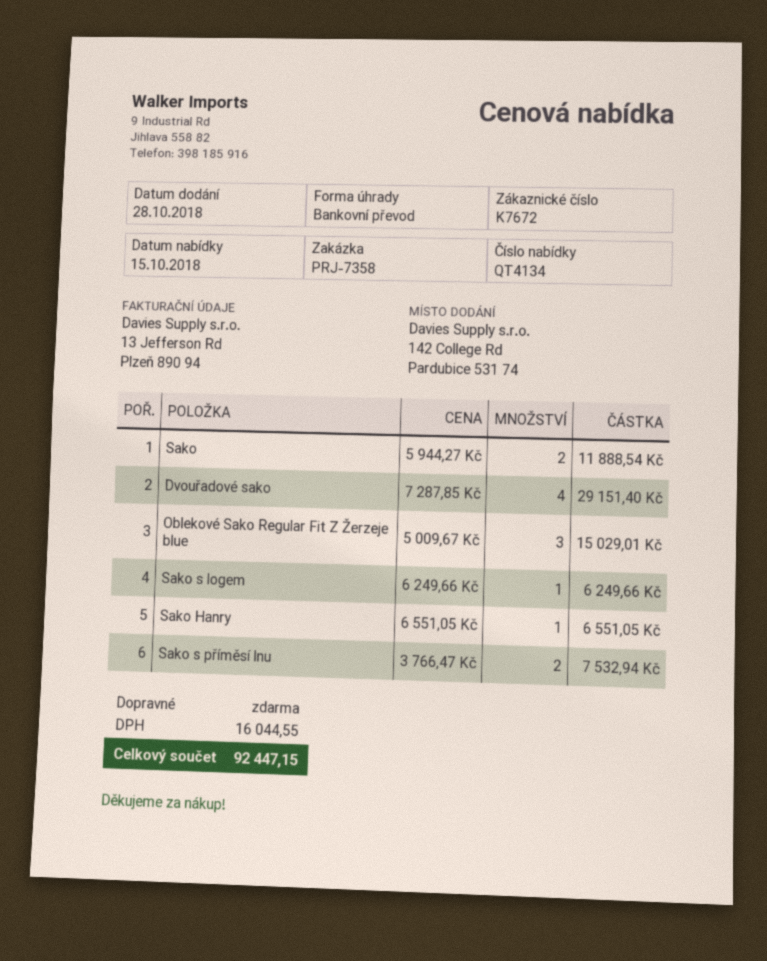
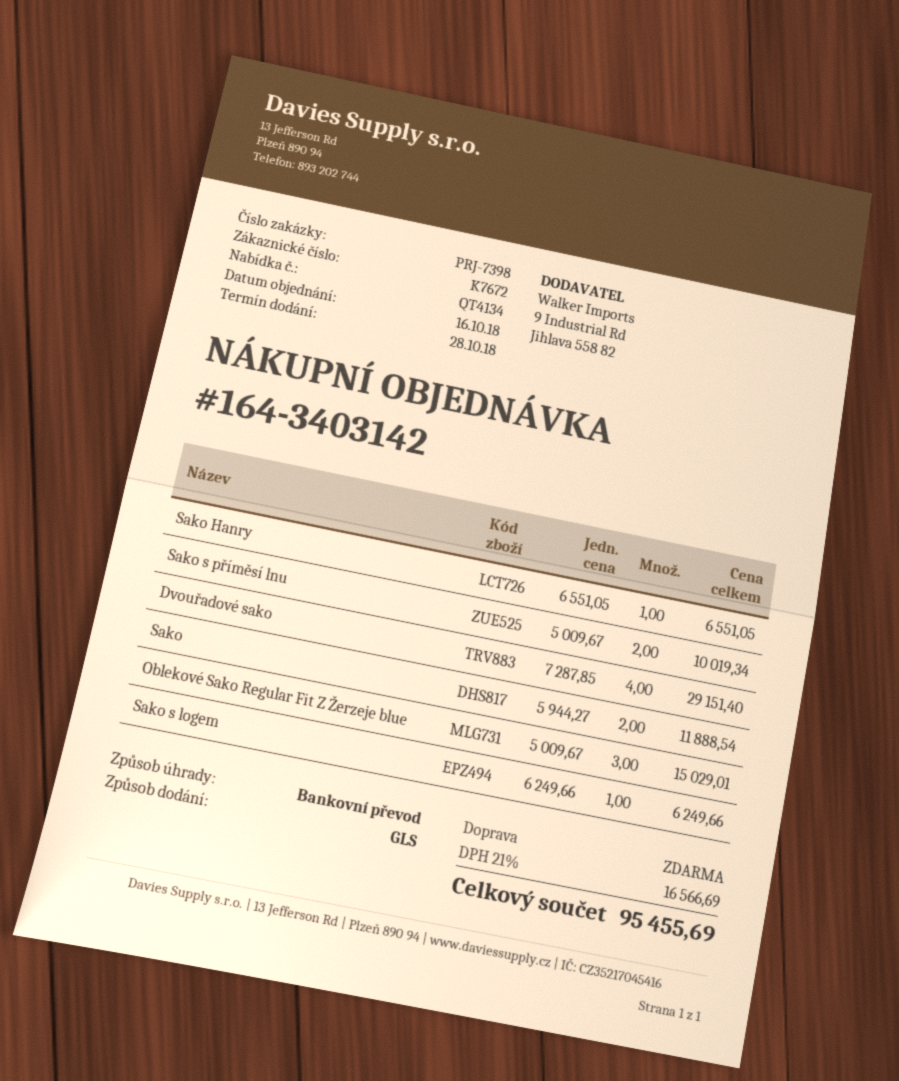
reference: PRJ-7358 -> PRJ-7398
Sako s příměsí lnu: 2 x 3766.47 = 7532.94 -> 2 x 5009.67 = 10019.34
tax: 16044.55 -> 16566.69
total: 92447.15 -> 95455.69

